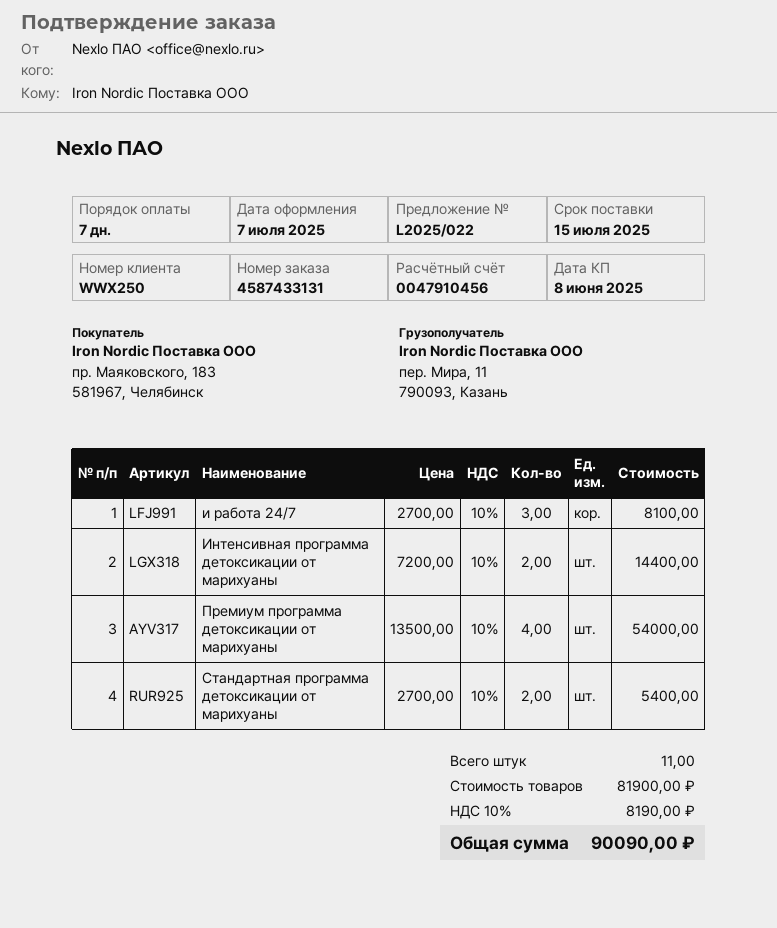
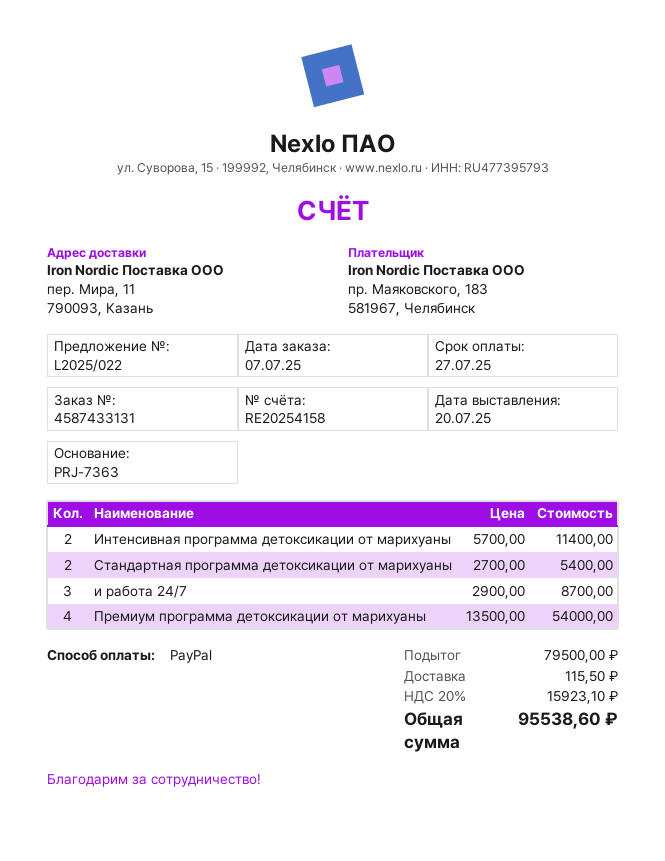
и работа 24/7: 3 x 2700.00 = 8100.00 -> 3 x 2900.00 = 8700.00
Интенсивная программа детоксикации от марихуаны: 2 x 7200.00 = 14400.00 -> 2 x 5700.00 = 11400.00
subtotal: 81900.00 -> 79500.00
shipping: none -> 115.50
tax: 10% = 8190.00 -> 20% = 15923.10
total: 90090.00 -> 95538.60

